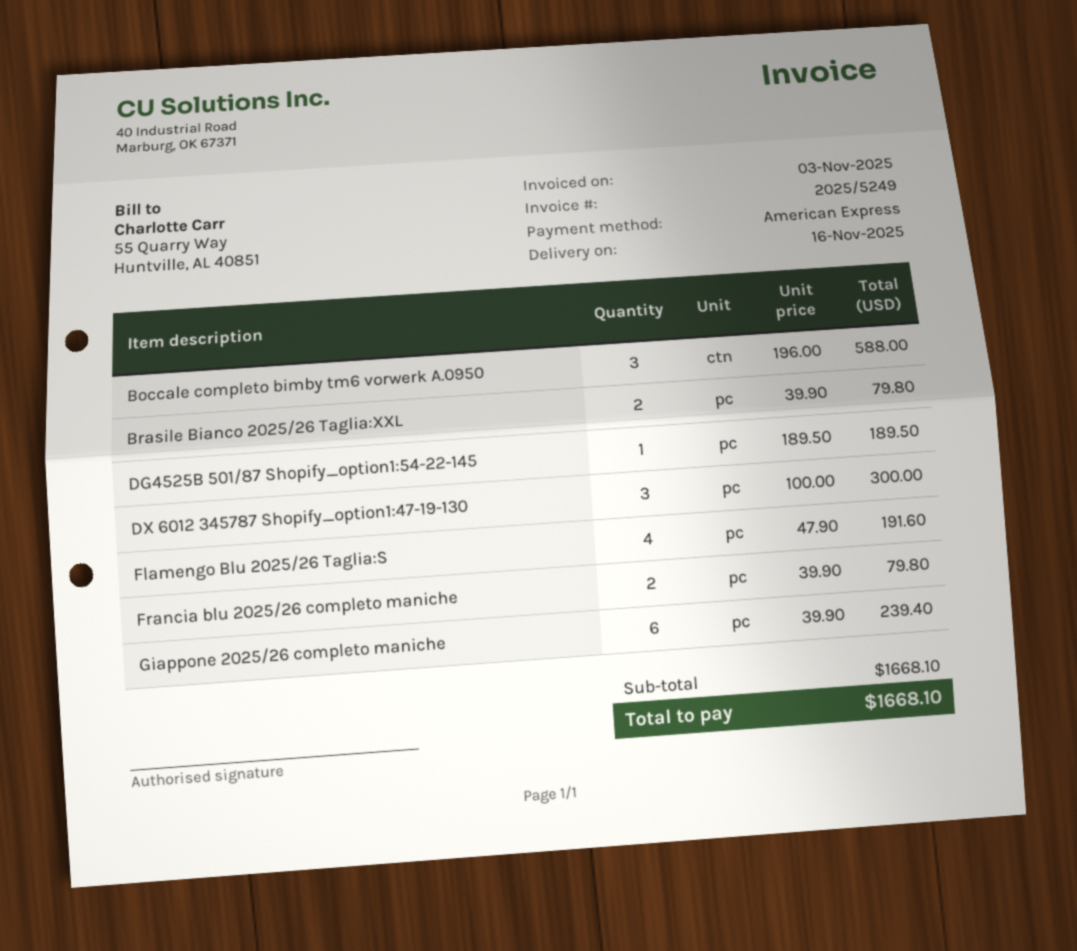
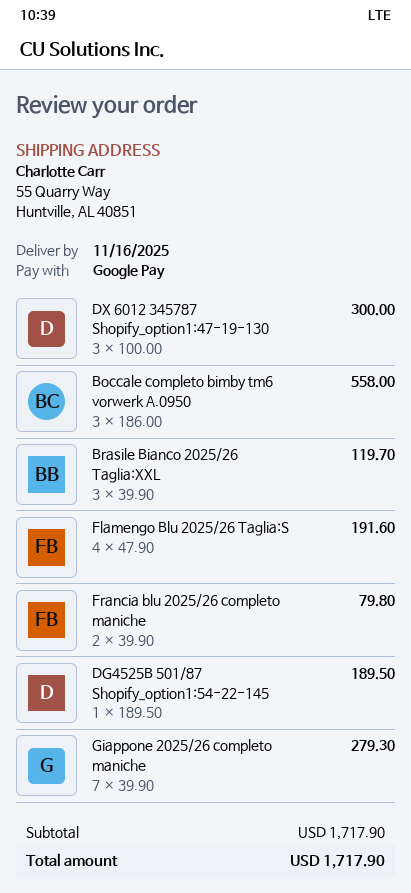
payment method: American Express -> Google Pay
Boccale completo bimby tm6 vorwerk A.0950: 3 x 196.00 = 588.00 -> 3 x 186.00 = 558.00
Brasile Bianco 2025/26 Taglia:XXL: 2 x 39.90 = 79.80 -> 3 x 39.90 = 119.70
Giappone 2025/26 completo maniche: 6 x 39.90 = 239.40 -> 7 x 39.90 = 279.30
subtotal: 1668.10 -> 1717.90
total: 1668.10 -> 1717.90

